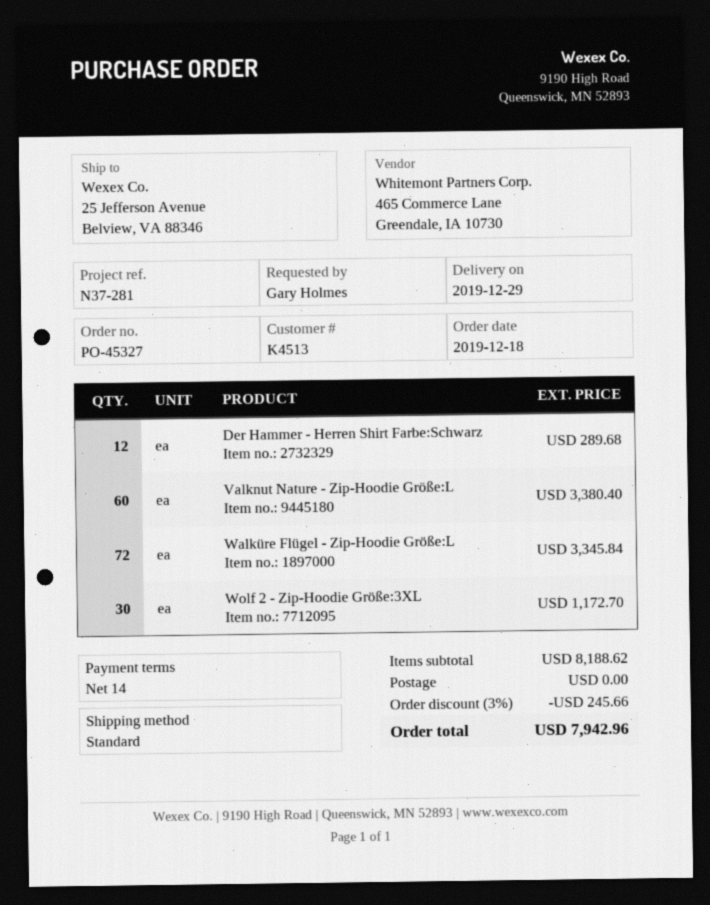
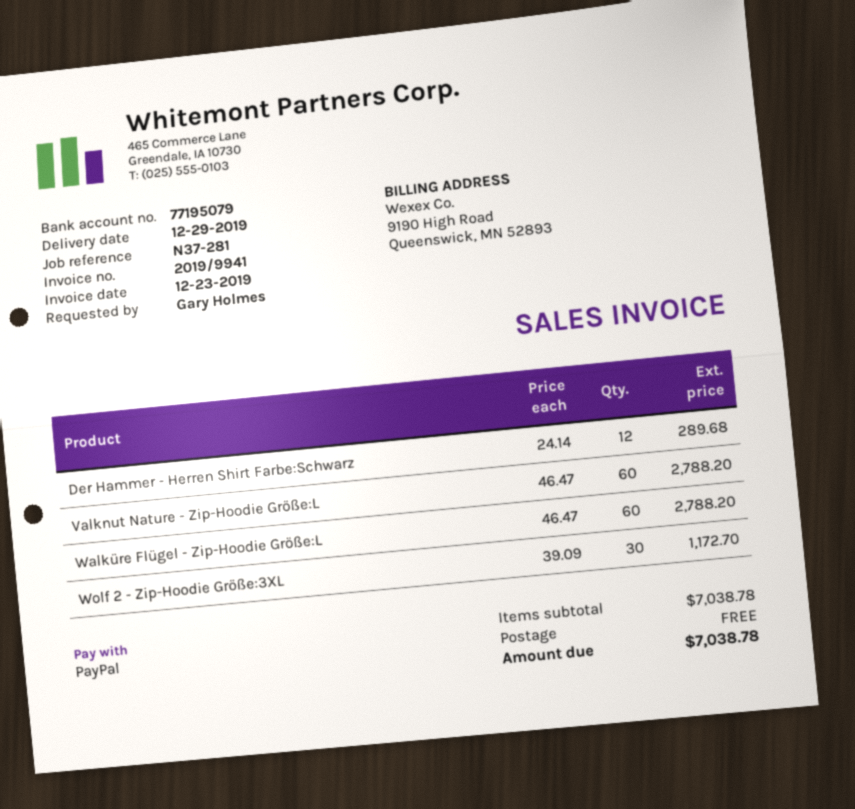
Valknut Nature - Zip-Hoodie Größe:L: 60 for 3380.40 -> 60 for 2788.20
Walküre Flügel - Zip-Hoodie Größe:L: 72 for 3345.84 -> 60 for 2788.20
subtotal: 8188.62 -> 7038.78
discount: 3% = 245.66 -> none
total: 7942.96 -> 7038.78

